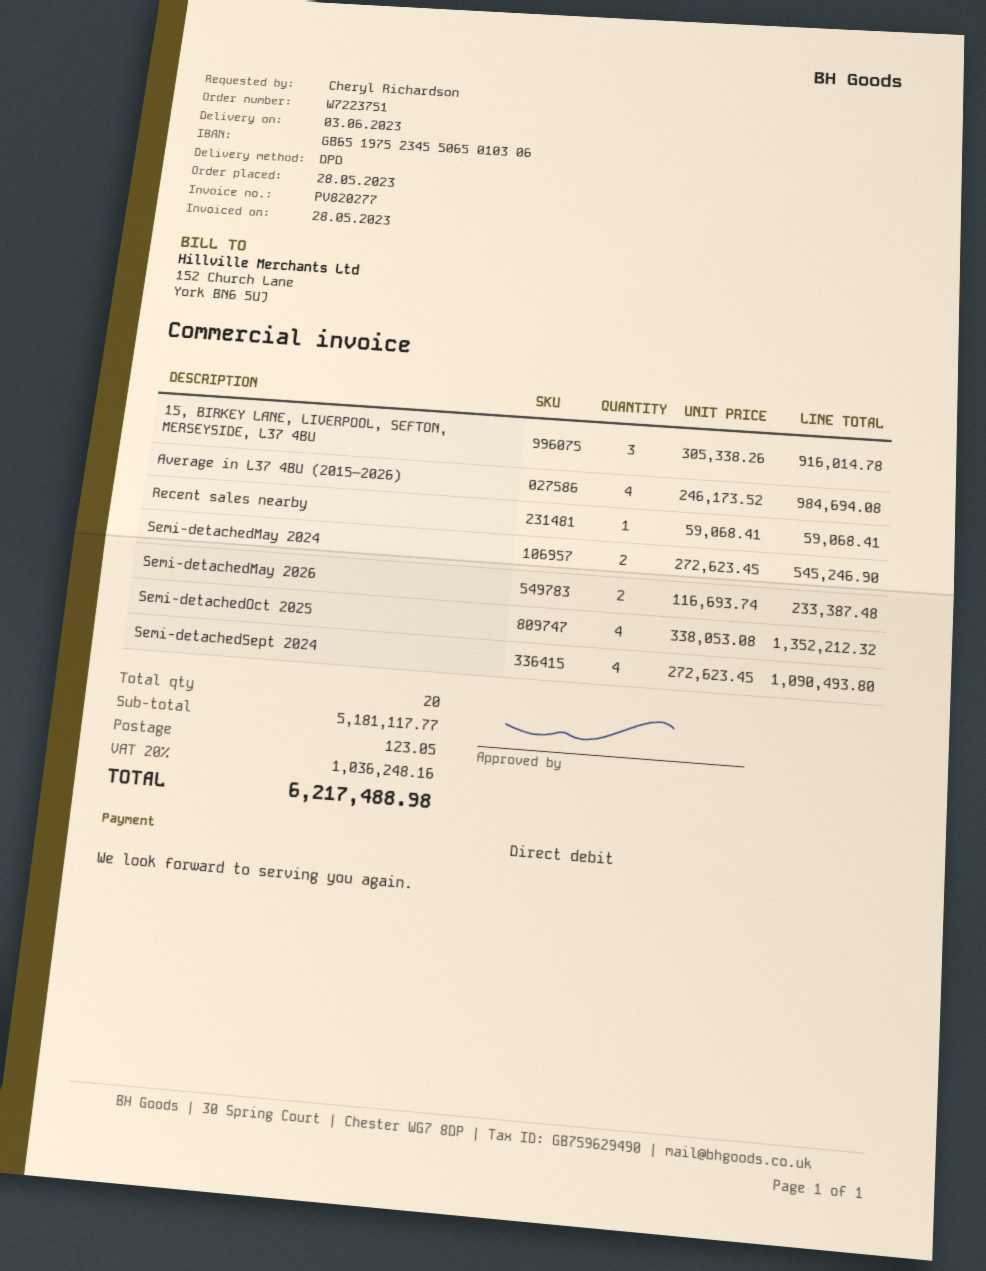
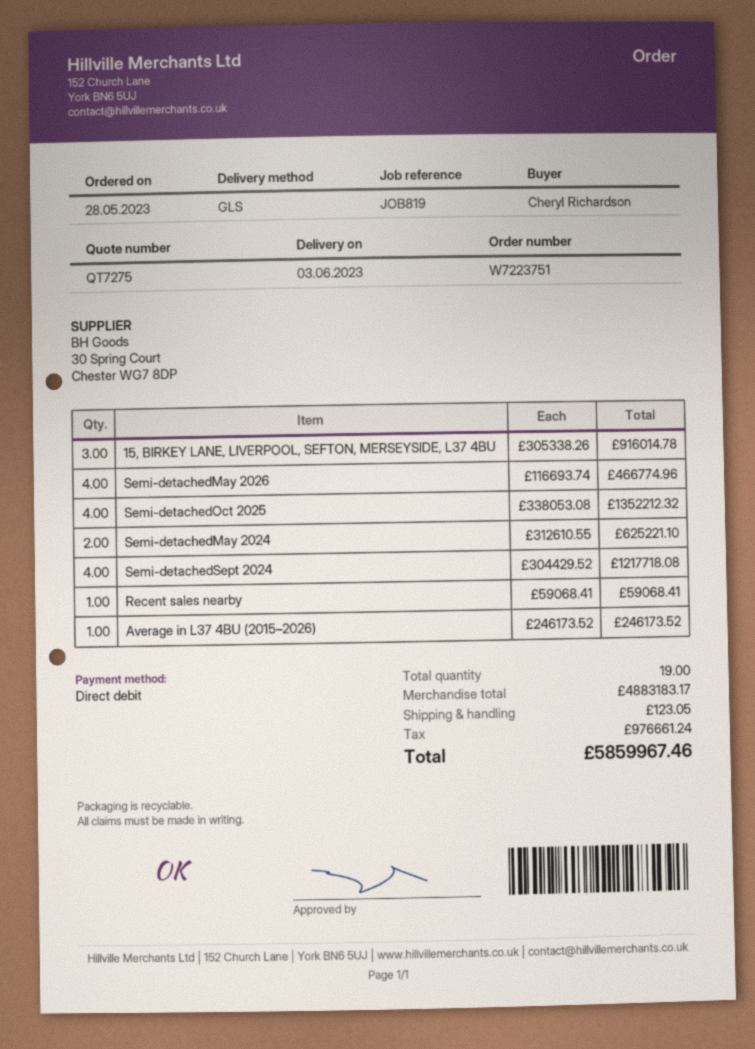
shipping method: DPD -> GLS
Average in L37 4BU (2015–2026): 4 x 246173.52 = 984694.08 -> 1 x 246173.52 = 246173.52
Semi-detachedMay 2024: 2 x 272623.45 = 545246.90 -> 2 x 312610.55 = 625221.10
Semi-detachedMay 2026: 2 x 116693.74 = 233387.48 -> 4 x 116693.74 = 466774.96
Semi-detachedSept 2024: 4 x 272623.45 = 1090493.80 -> 4 x 304429.52 = 1217718.08
total quantity: 20 -> 19
subtotal: 5181117.77 -> 4883183.17
tax: 1036248.16 -> 976661.24
total: 6217488.98 -> 5859967.46

